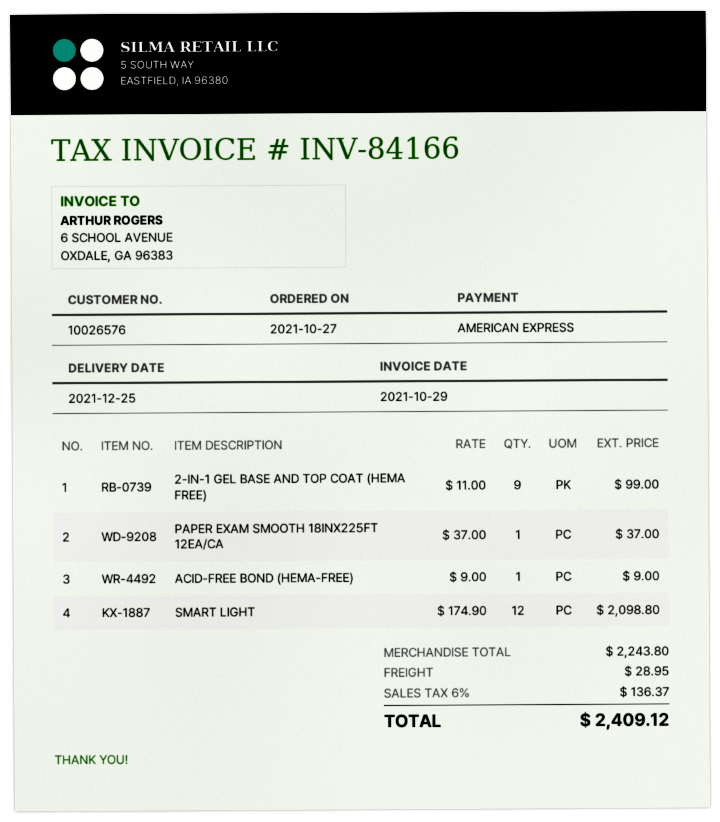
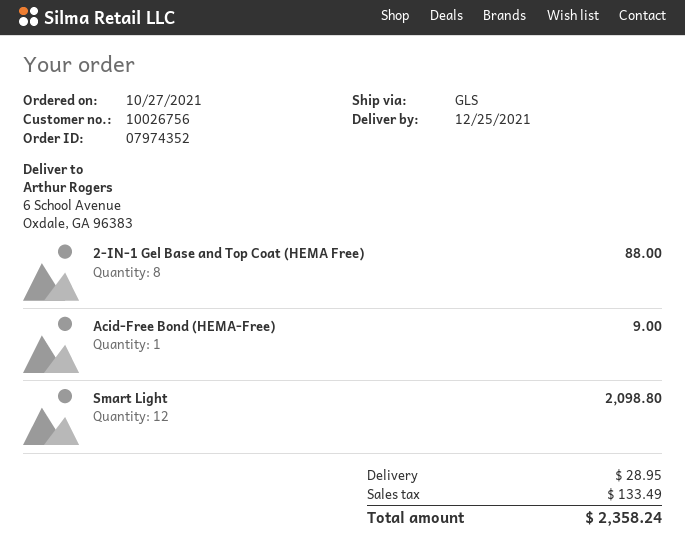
customer number: 10026576 -> 10026756
2-IN-1 GEL BASE AND TOP COAT (HEMA FREE): 9 for 99.00 -> 8 for 88.00
PAPER EXAM SMOOTH 18INX225FT 12EA/CA: 1 for 37.00 -> none
tax: 136.37 -> 133.49
total: 2409.12 -> 2358.24

